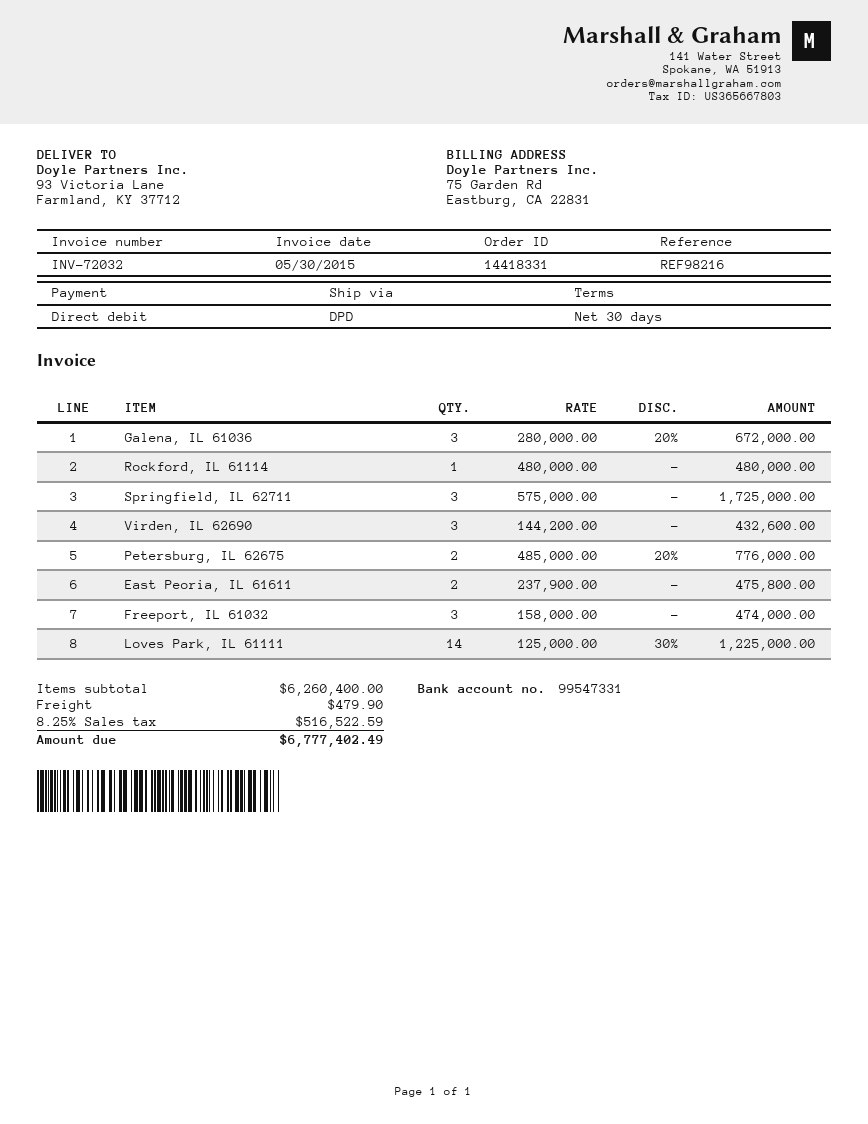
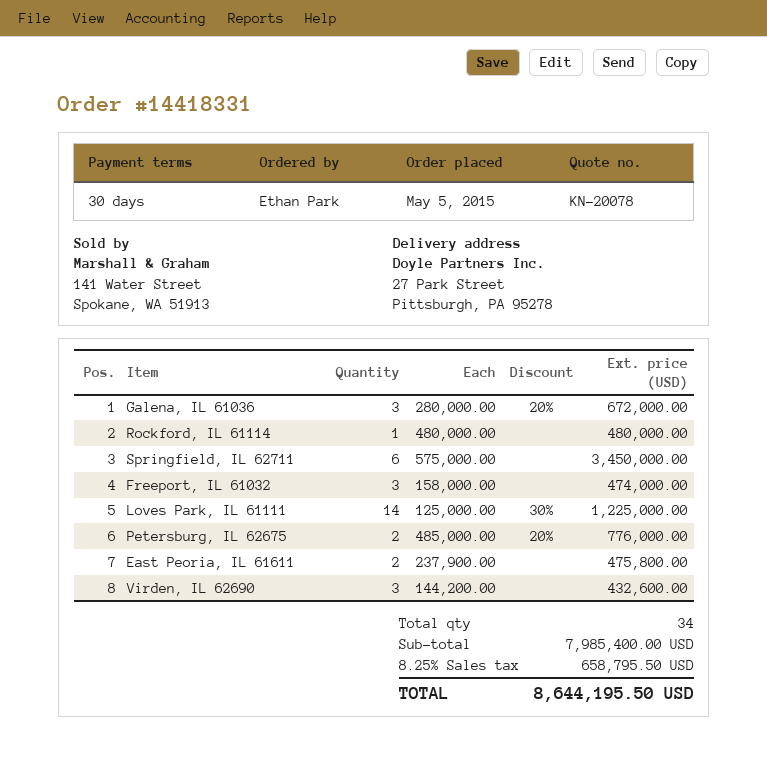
ship to: 93 Victoria Lane, Farmland, KY 37712 -> 27 Park Street, Pittsburgh, PA 95278
Springfield, IL 62711: 3 x 575000.00 = 1725000.00 -> 6 x 575000.00 = 3450000.00
subtotal: 6260400.00 -> 7985400.00
shipping: 479.90 -> none
tax: 8.25% = 516522.59 -> 8.25% = 658795.50
total: 6777402.49 -> 8644195.50

